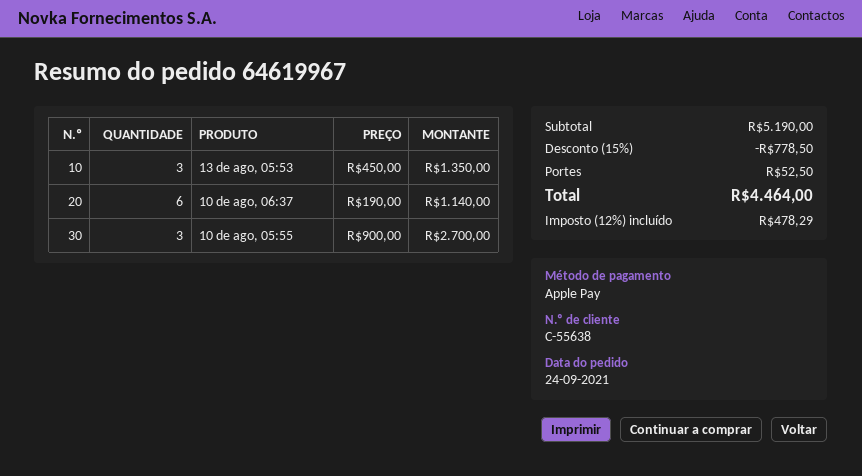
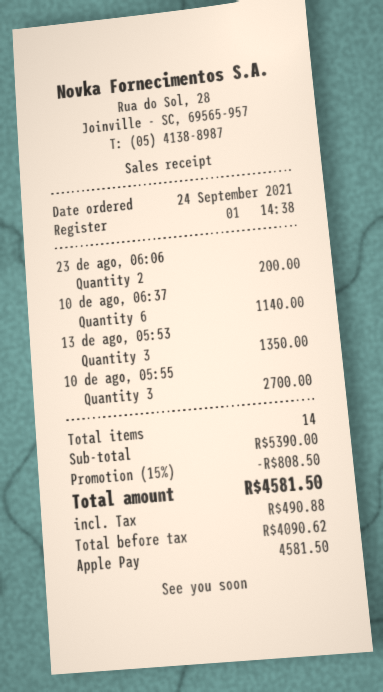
23 de ago, 06:06: none -> 2 for 200.00
subtotal: 5190.00 -> 5390.00
discount: 15% = 778.50 -> 15% = 808.50
shipping: 52.50 -> none
tax: 478.29 -> 490.88
total: 4464.00 -> 4581.50

